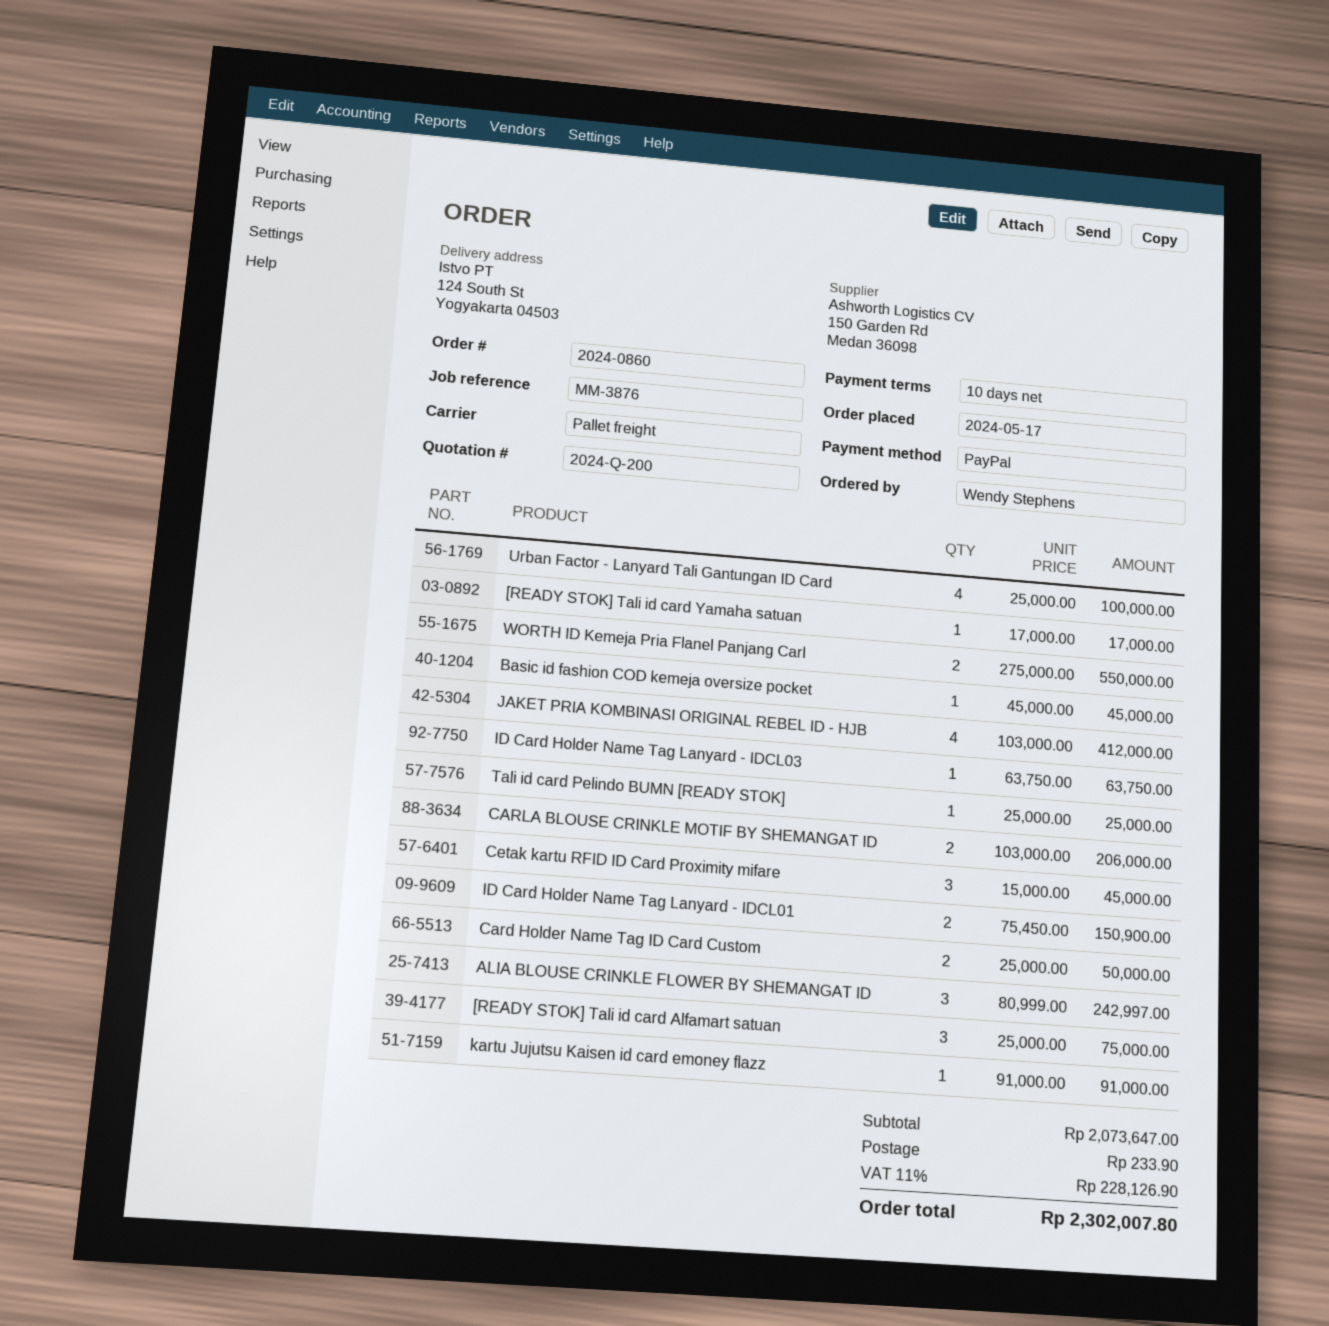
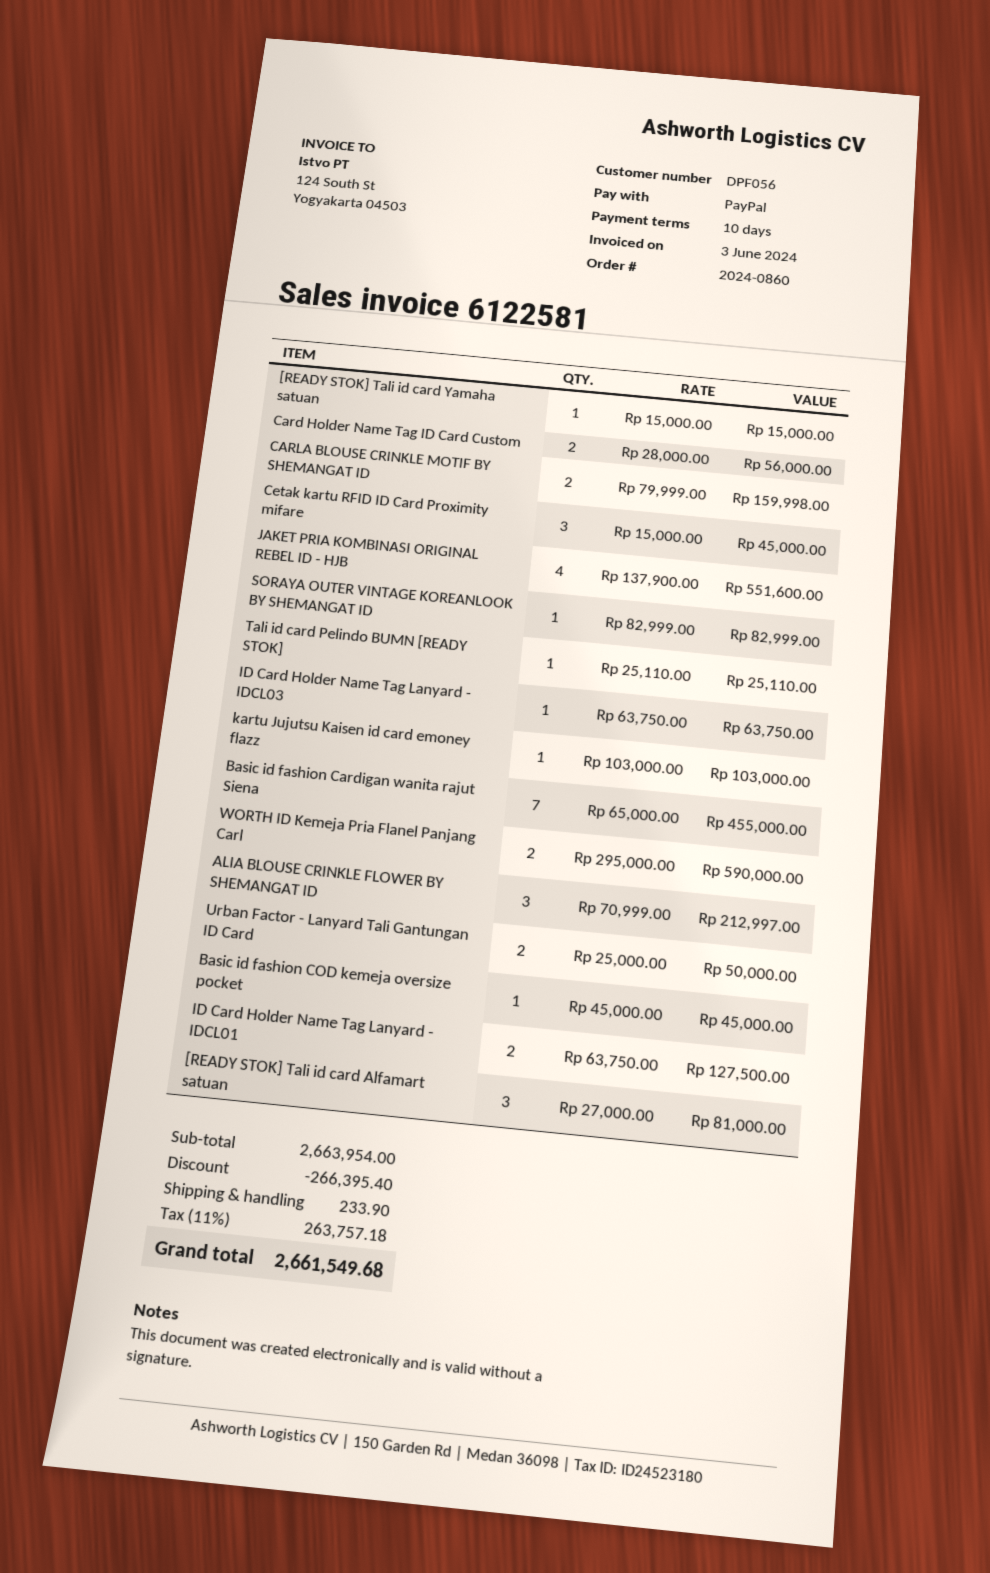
Urban Factor - Lanyard Tali Gantungan ID Card: 4 x 25000.00 = 100000.00 -> 2 x 25000.00 = 50000.00
[READY STOK] Tali id card Yamaha satuan: 1 x 17000.00 = 17000.00 -> 1 x 15000.00 = 15000.00
WORTH ID Kemeja Pria Flanel Panjang Carl: 2 x 275000.00 = 550000.00 -> 2 x 295000.00 = 590000.00
JAKET PRIA KOMBINASI ORIGINAL REBEL ID - HJB: 4 x 103000.00 = 412000.00 -> 4 x 137900.00 = 551600.00
Tali id card Pelindo BUMN [READY STOK]: 1 x 25000.00 = 25000.00 -> 1 x 25110.00 = 25110.00
CARLA BLOUSE CRINKLE MOTIF BY SHEMANGAT ID: 2 x 103000.00 = 206000.00 -> 2 x 79999.00 = 159998.00
ID Card Holder Name Tag Lanyard - IDCL01: 2 x 75450.00 = 150900.00 -> 2 x 63750.00 = 127500.00
Card Holder Name Tag ID Card Custom: 2 x 25000.00 = 50000.00 -> 2 x 28000.00 = 56000.00
ALIA BLOUSE CRINKLE FLOWER BY SHEMANGAT ID: 3 x 80999.00 = 242997.00 -> 3 x 70999.00 = 212997.00
[READY STOK] Tali id card Alfamart satuan: 3 x 25000.00 = 75000.00 -> 3 x 27000.00 = 81000.00
kartu Jujutsu Kaisen id card emoney flazz: 1 x 91000.00 = 91000.00 -> 1 x 103000.00 = 103000.00
SORAYA OUTER VINTAGE KOREANLOOK BY SHEMANGAT ID: none -> 1 x 82999.00 = 82999.00
Basic id fashion Cardigan wanita rajut Siena: none -> 7 x 65000.00 = 455000.00
subtotal: 2073647.00 -> 2663954.00
discount: none -> 266395.40
tax: 11% = 228126.90 -> 11% = 263757.18
total: 2302007.80 -> 2661549.68

